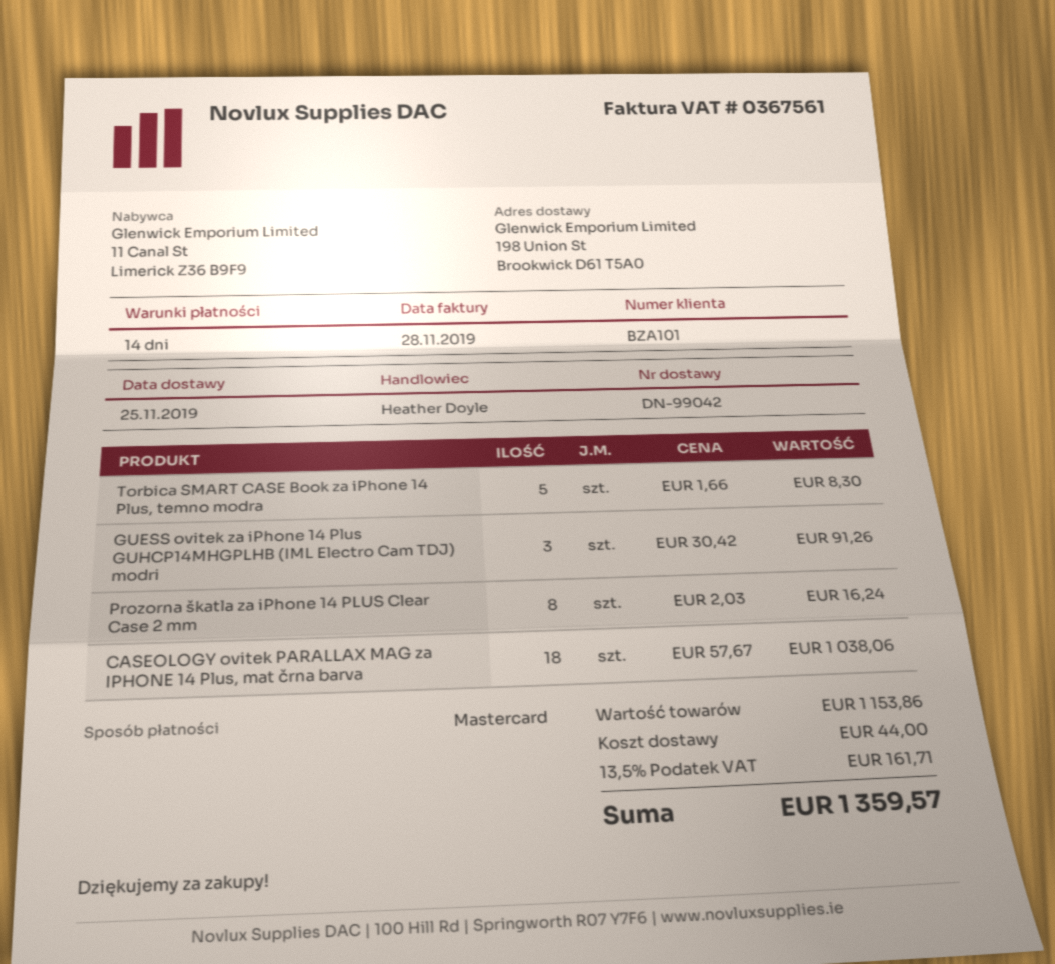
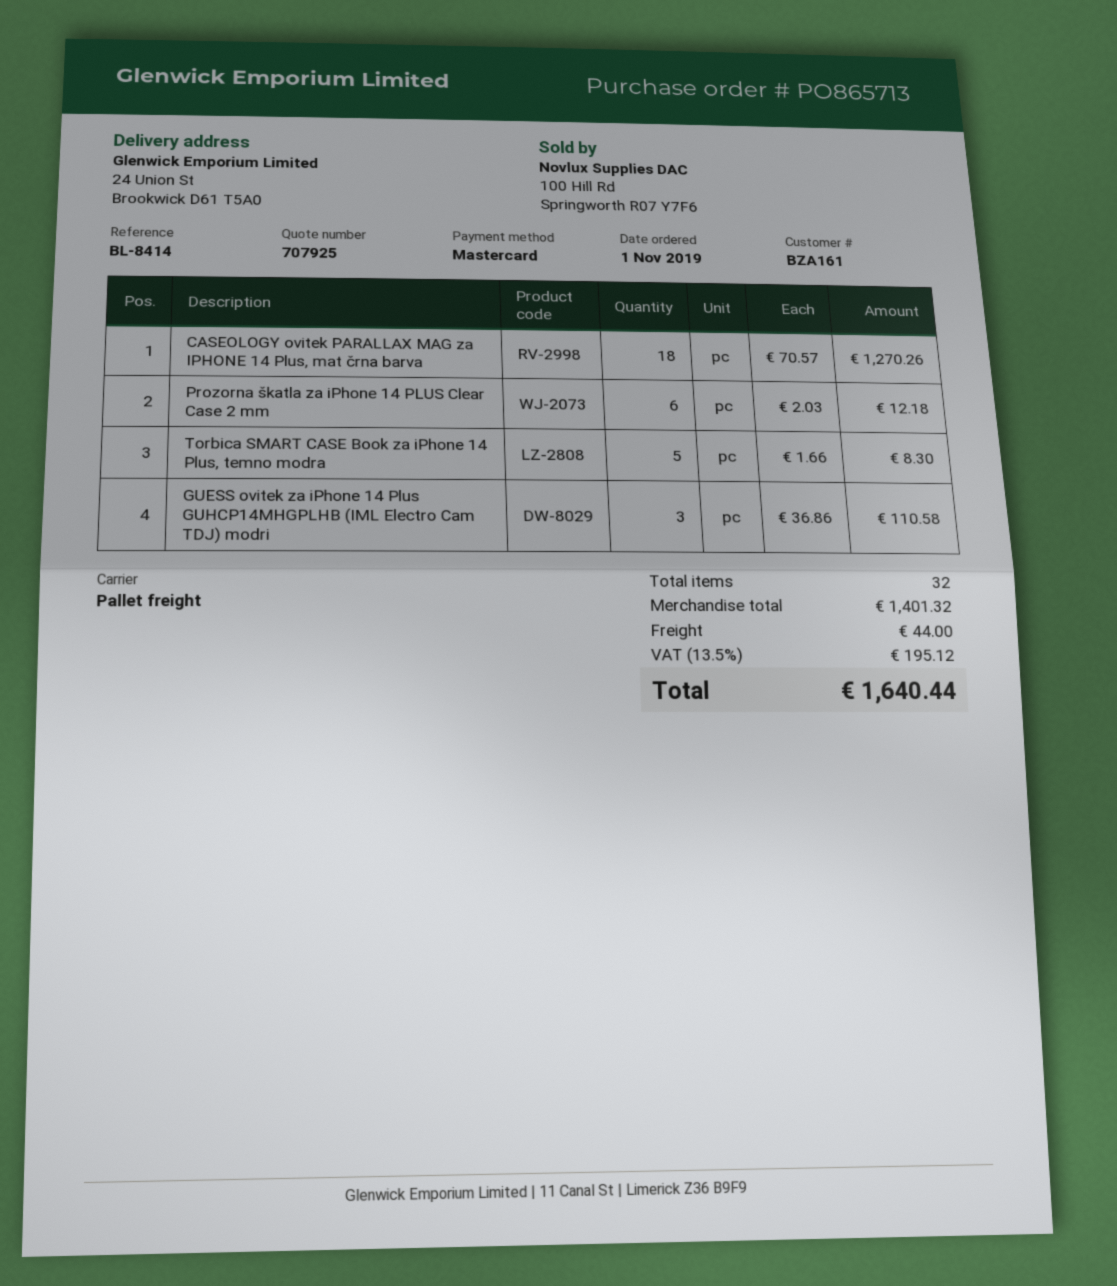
customer number: BZA101 -> BZA161
ship to: 198 Union St, Brookwick D61 T5A0 -> 24 Union St, Brookwick D61 T5A0
GUESS ovitek za iPhone 14 Plus GUHCP14MHGPLHB (IML Electro Cam TDJ) modri: 3 x 30.42 = 91.26 -> 3 x 36.86 = 110.58
Prozorna škatla za iPhone 14 PLUS Clear Case 2 mm: 8 x 2.03 = 16.24 -> 6 x 2.03 = 12.18
CASEOLOGY ovitek PARALLAX MAG za IPHONE 14 Plus, mat črna barva: 18 x 57.67 = 1038.06 -> 18 x 70.57 = 1270.26
subtotal: 1153.86 -> 1401.32
tax: 13.5% = 161.71 -> 13.5% = 195.12
total: 1359.57 -> 1640.44

